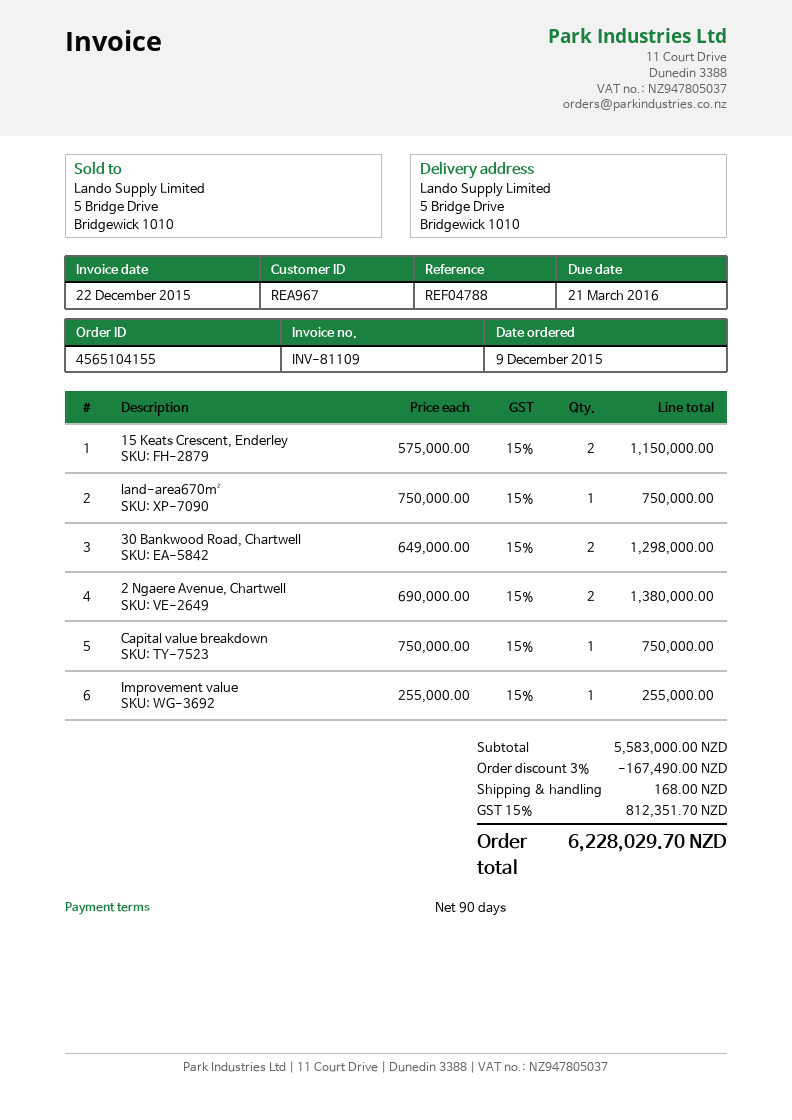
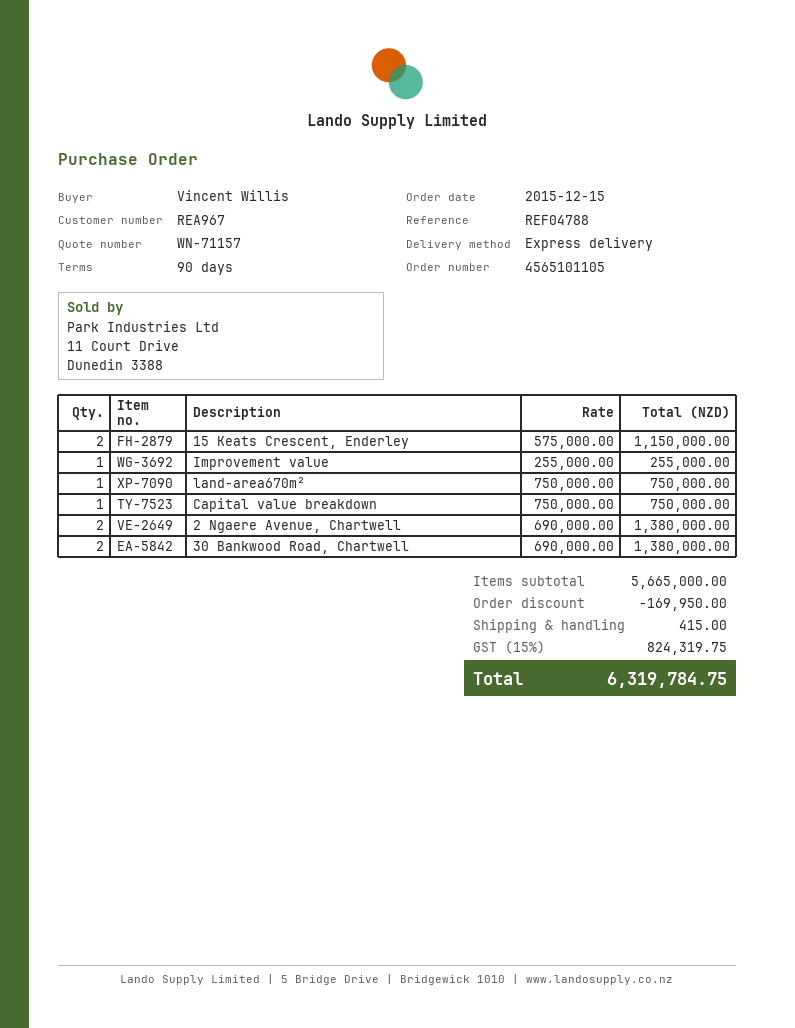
order number: 4565104155 -> 4565101105
order date: 2015-12-09 -> 2015-12-15
30 Bankwood Road, Chartwell: 2 x 649000.00 = 1298000.00 -> 2 x 690000.00 = 1380000.00
subtotal: 5583000.00 -> 5665000.00
discount: 167490.00 -> 169950.00
shipping: 168.00 -> 415.00
tax: 15% = 812351.70 -> 15% = 824319.75
total: 6228029.70 -> 6319784.75

